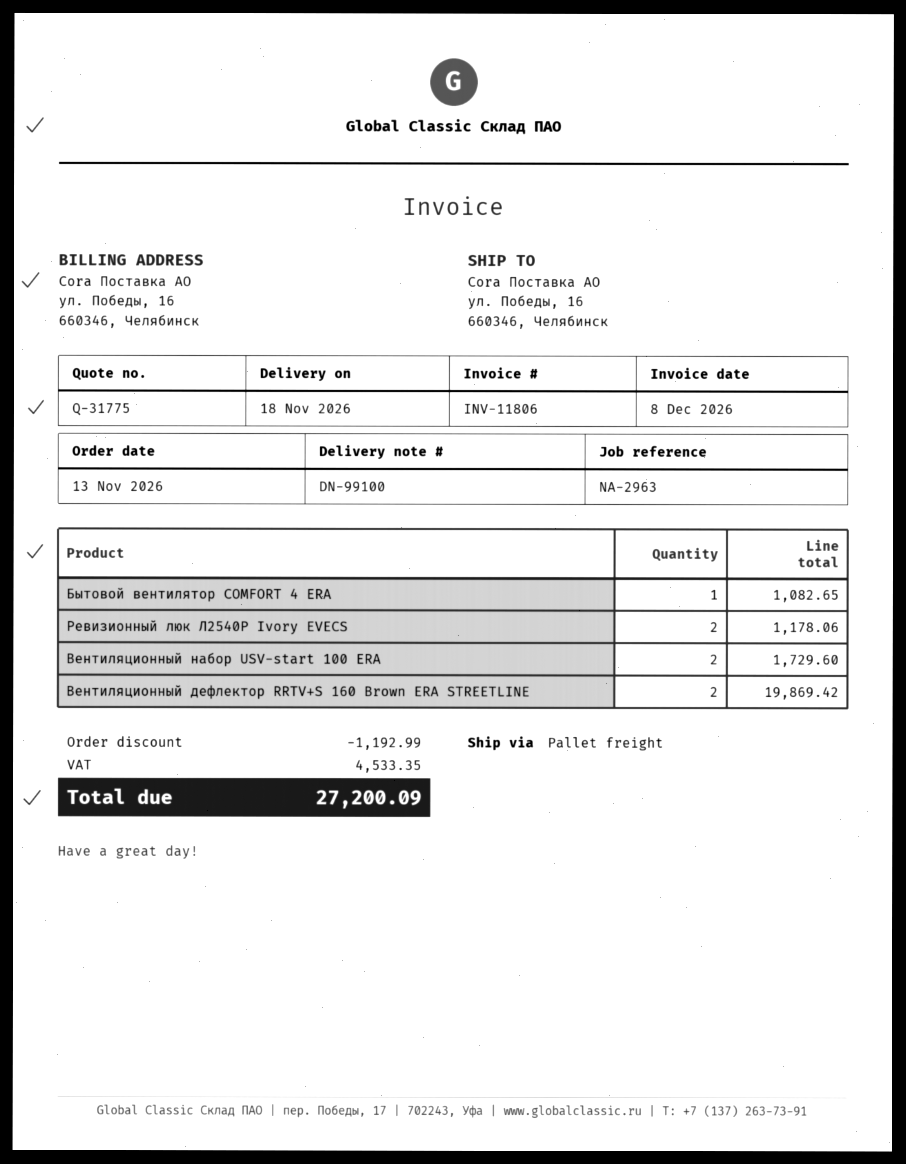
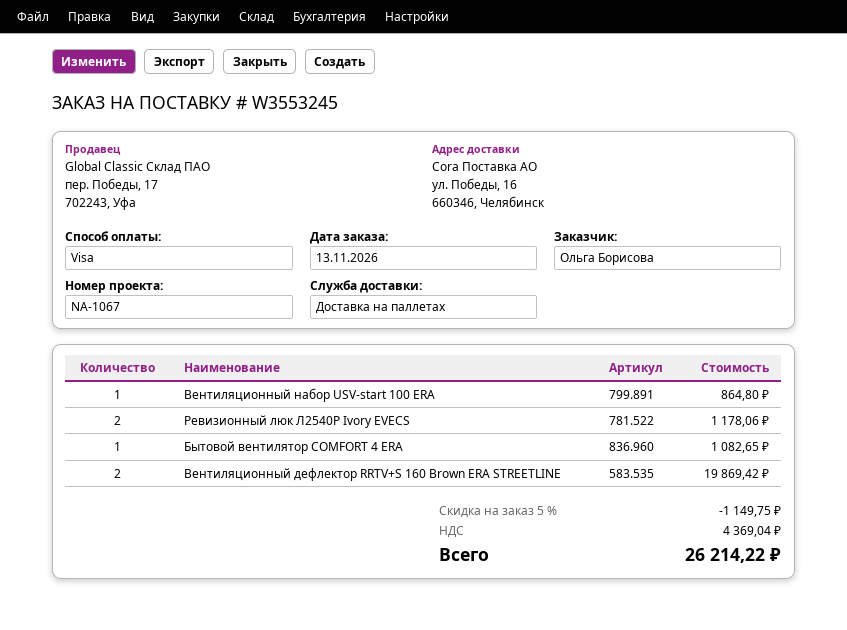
reference: NA-2963 -> NA-1067
Вентиляционный набор USV-start 100 ERA: 2 for 1729.60 -> 1 for 864.80
discount: 1192.99 -> 1149.75
tax: 4533.35 -> 4369.04
total: 27200.09 -> 26214.22

